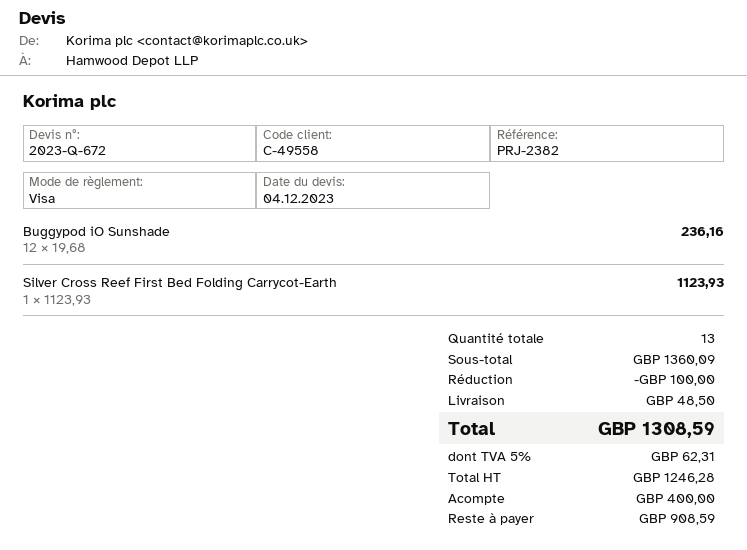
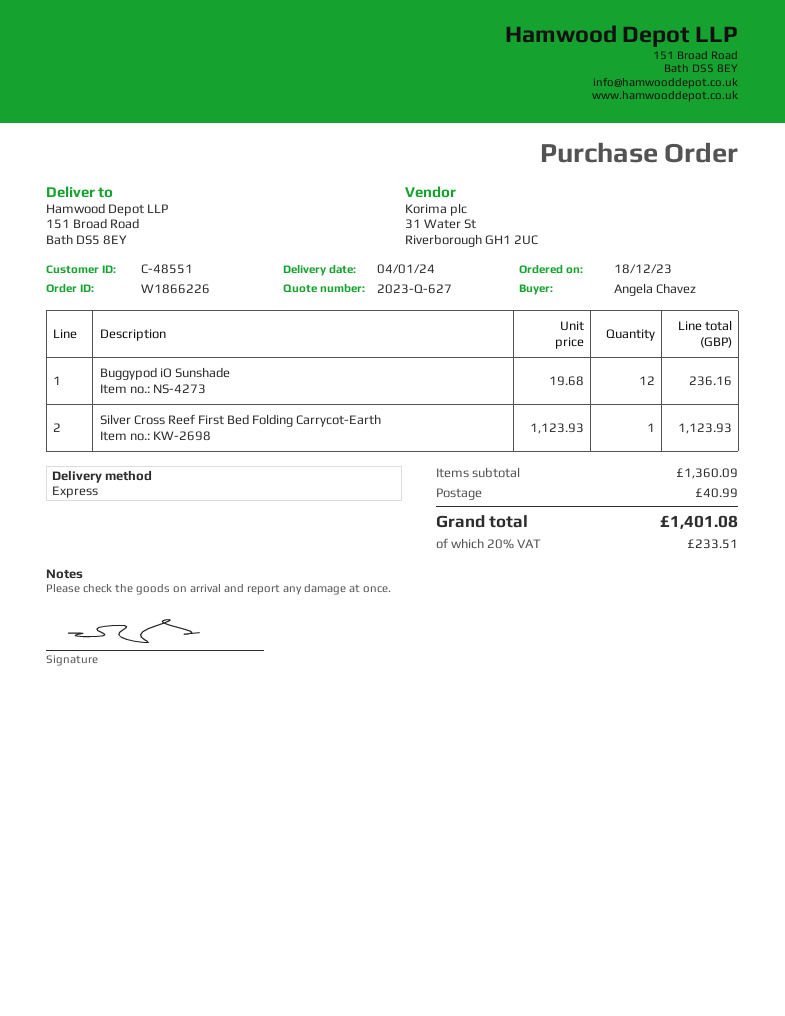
quote number: 2023-Q-672 -> 2023-Q-627
customer number: C-49558 -> C-48551
discount: 100.00 -> none
shipping: 48.50 -> 40.99
tax: 5% = 62.31 -> 20% = 233.51
total: 1308.59 -> 1401.08

